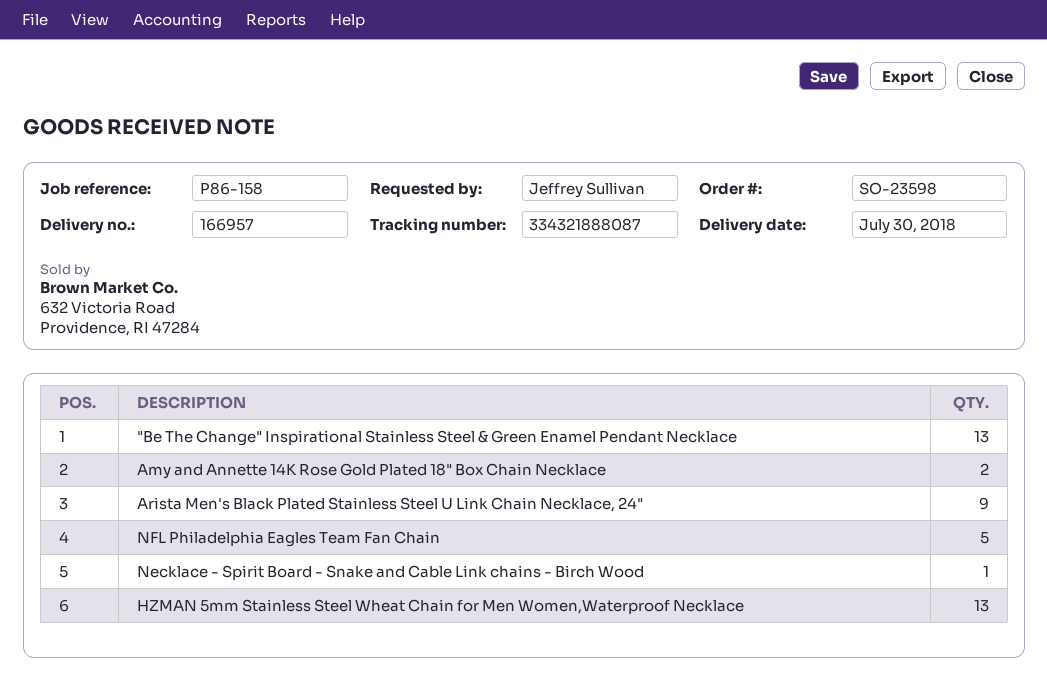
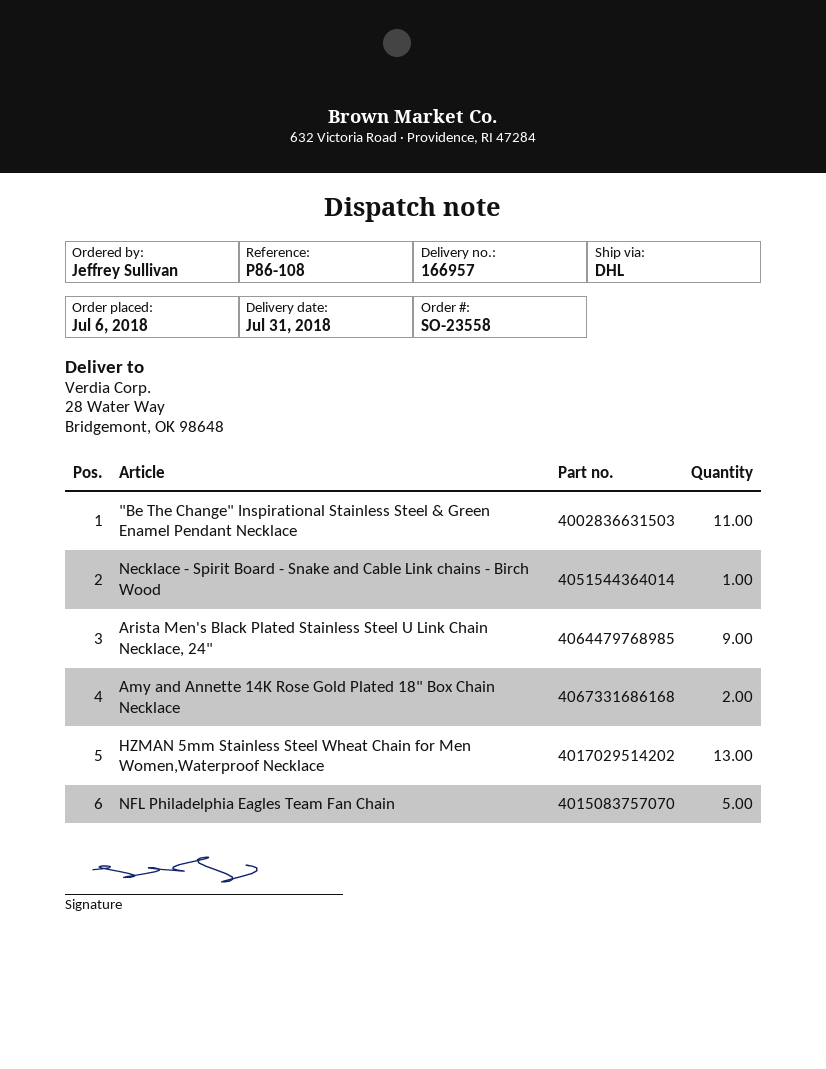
order number: SO-23598 -> SO-23558
delivery date: 2018-07-30 -> 2018-07-31
reference: P86-158 -> P86-108
"Be The Change" Inspirational Stainless Steel & Green Enamel Pendant Necklace: 13 -> 11

